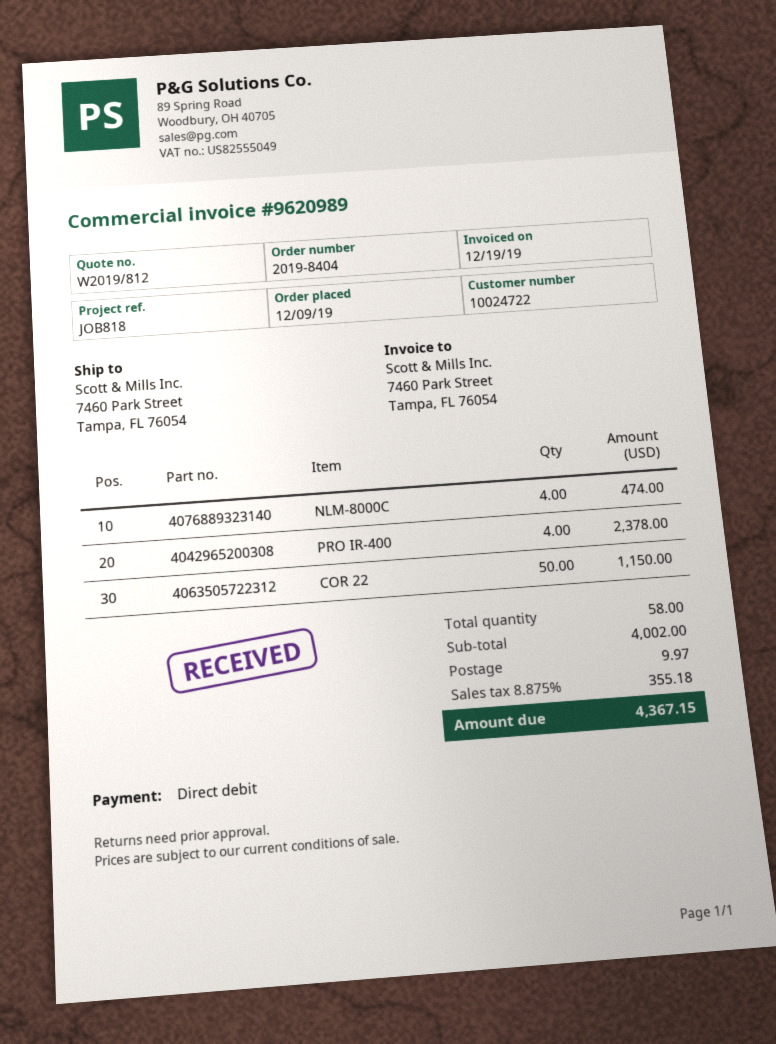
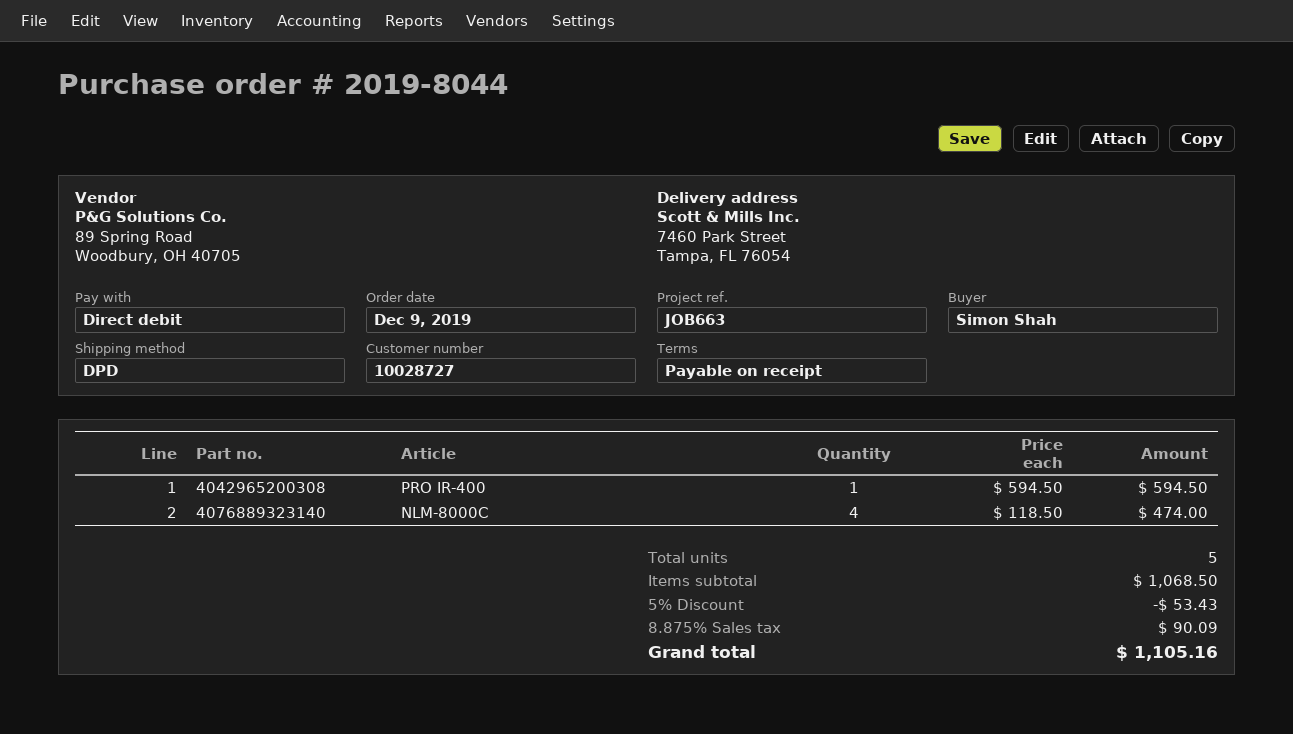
order number: 2019-8404 -> 2019-8044
customer number: 10024722 -> 10028727
reference: JOB818 -> JOB663
PRO IR-400: 4 for 2378.00 -> 1 for 594.50
COR 22: 50 for 1150.00 -> none
total quantity: 58 -> 5
subtotal: 4002.00 -> 1068.50
discount: none -> 5% = 53.43
shipping: 9.97 -> none
tax: 8.875% = 355.18 -> 8.875% = 90.09
total: 4367.15 -> 1105.16

